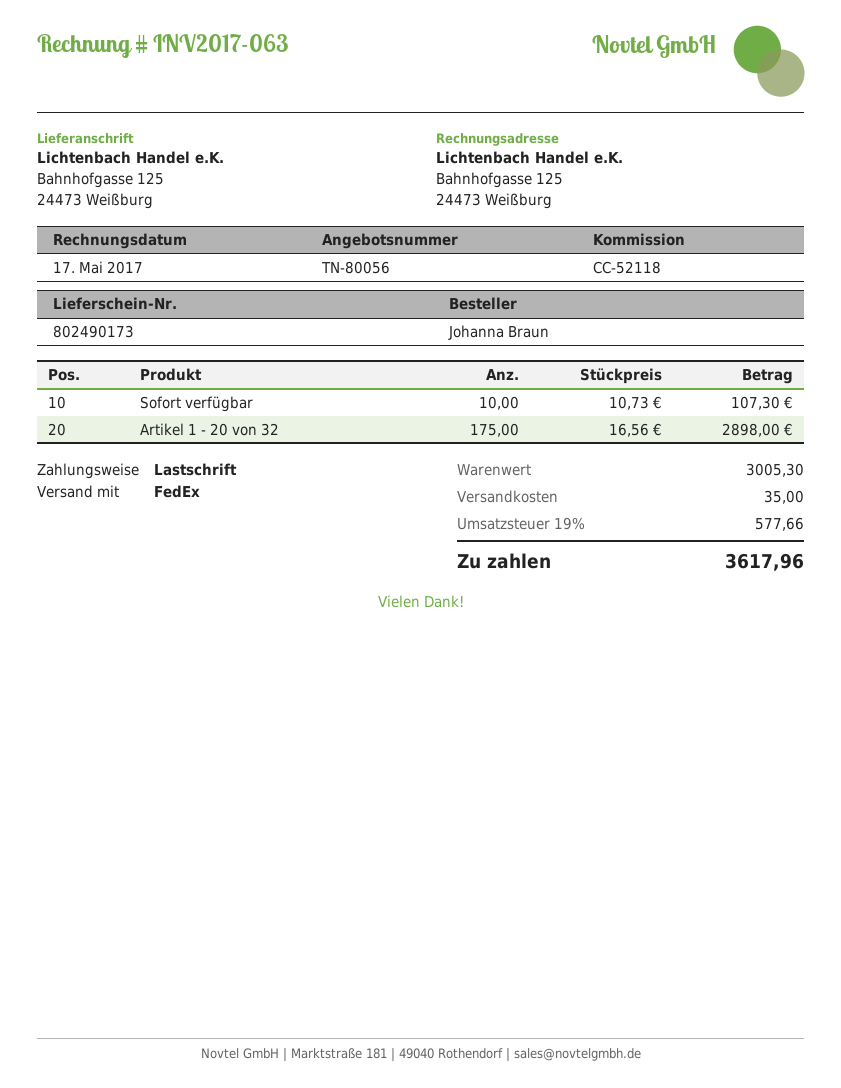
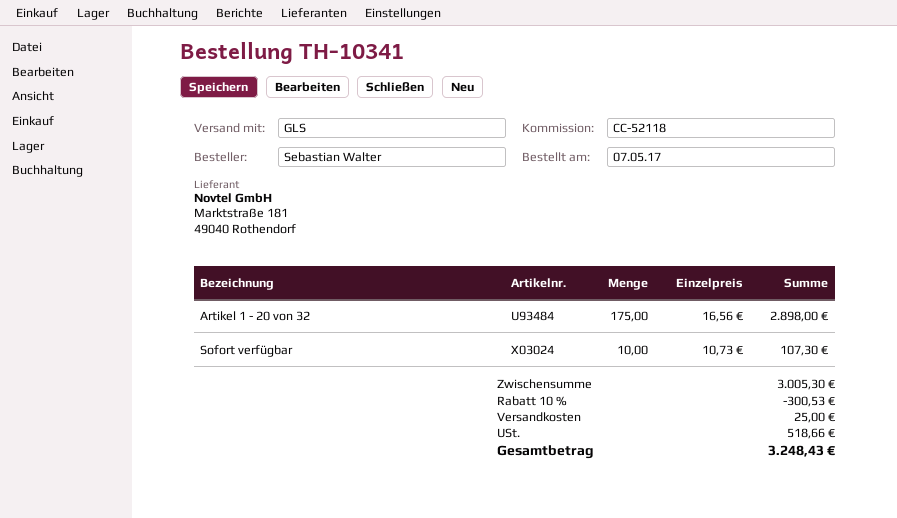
ordered by: Johanna Braun -> Sebastian Walter
shipping method: FedEx -> GLS
discount: none -> 10% = 300.53
shipping: 35.00 -> 25.00
tax: 577.66 -> 518.66
total: 3617.96 -> 3248.43

